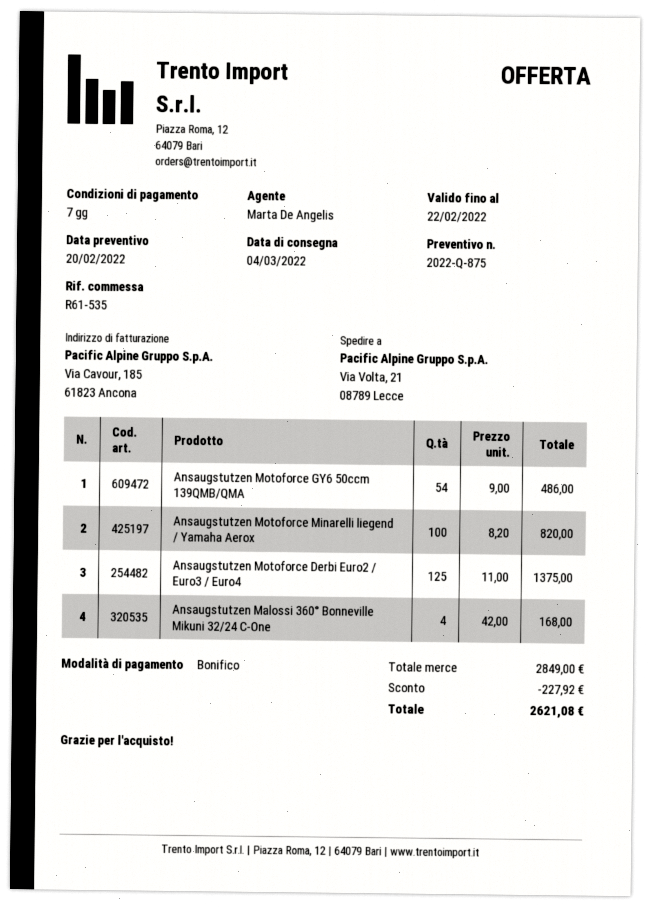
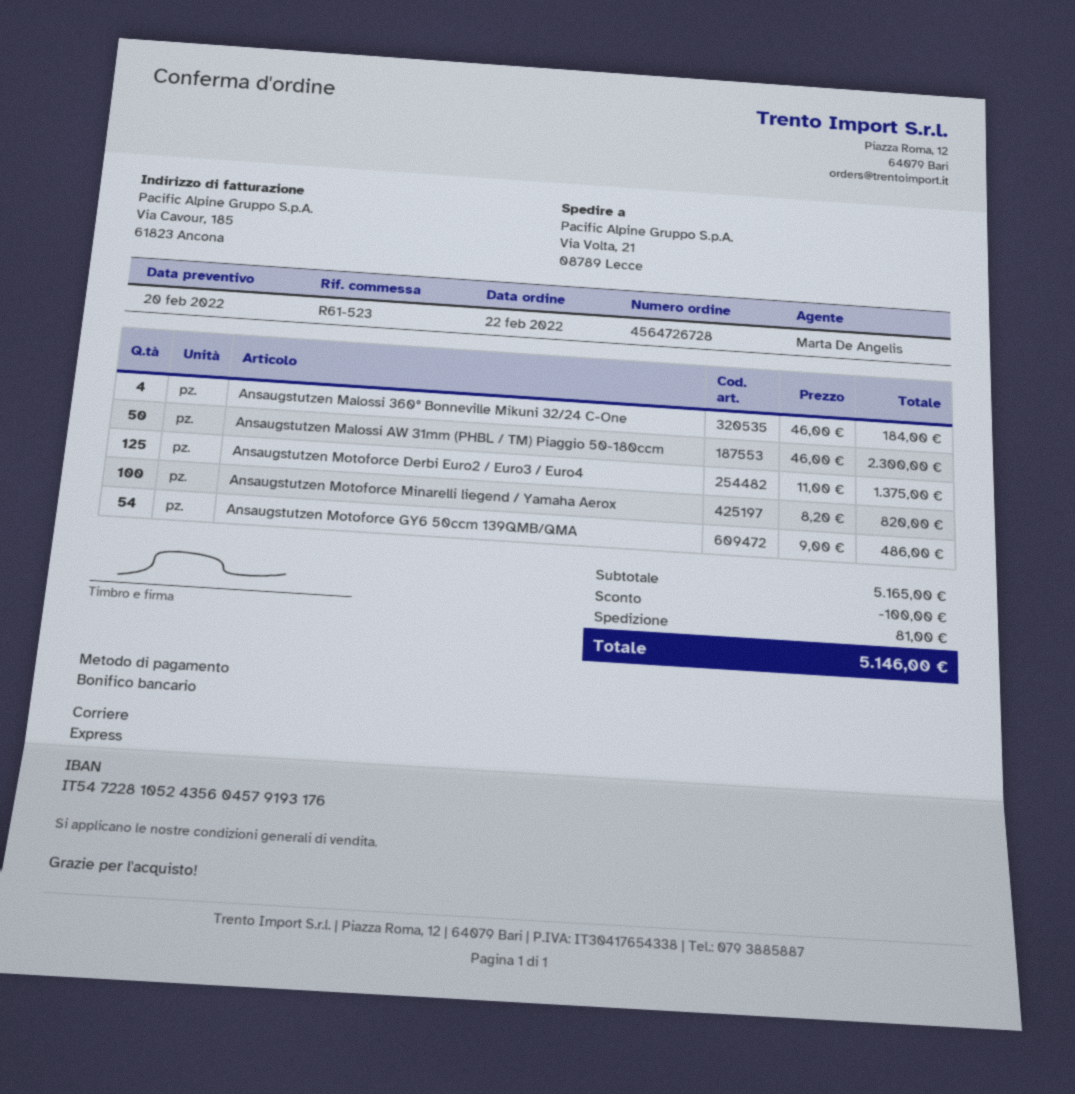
reference: R61-535 -> R61-523
Ansaugstutzen Malossi 360° Bonneville Mikuni 32/24 C-One: 4 x 42.00 = 168.00 -> 4 x 46.00 = 184.00
Ansaugstutzen Malossi AW 31mm (PHBL / TM) Piaggio 50-180ccm: none -> 50 x 46.00 = 2300.00
subtotal: 2849.00 -> 5165.00
discount: 227.92 -> 100.00
shipping: none -> 81.00
total: 2621.08 -> 5146.00

